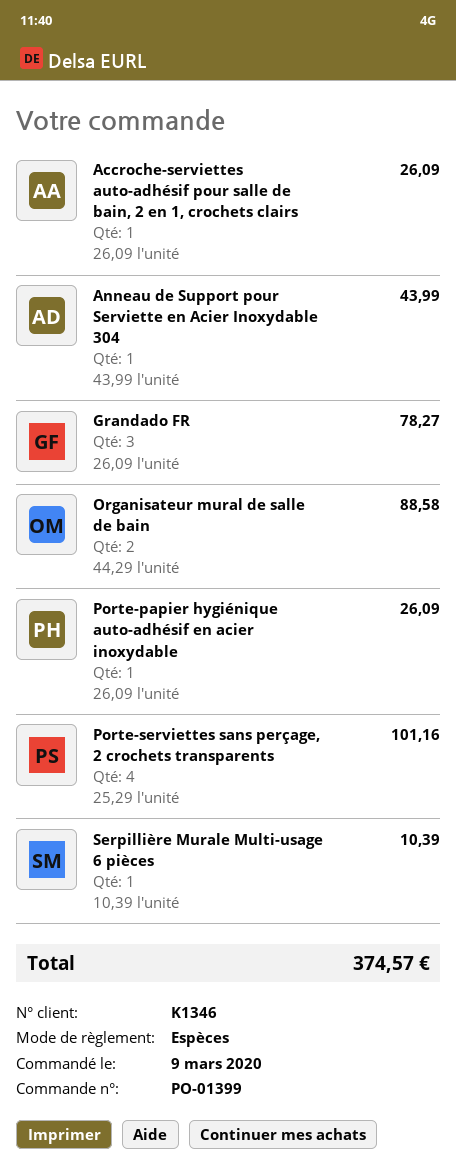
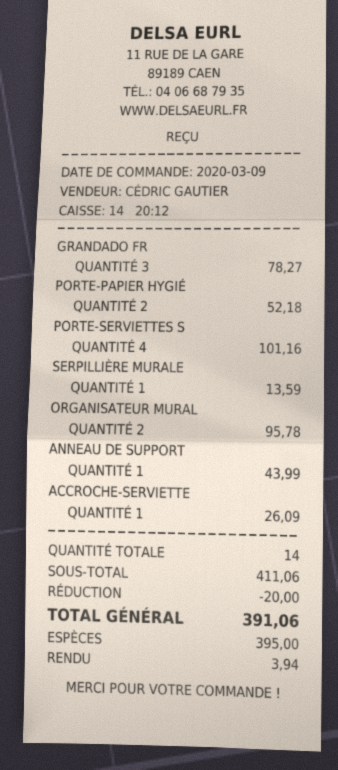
Organisateur mural de salle de bain: 2 for 88.58 -> 2 for 95.78
Porte-papier hygiénique auto-adhésif en acier inoxydable: 1 for 26.09 -> 2 for 52.18
Serpillière Murale Multi-usage 6 pièces: 1 for 10.39 -> 1 for 13.59
discount: none -> 20.00
total: 374.57 -> 391.06

